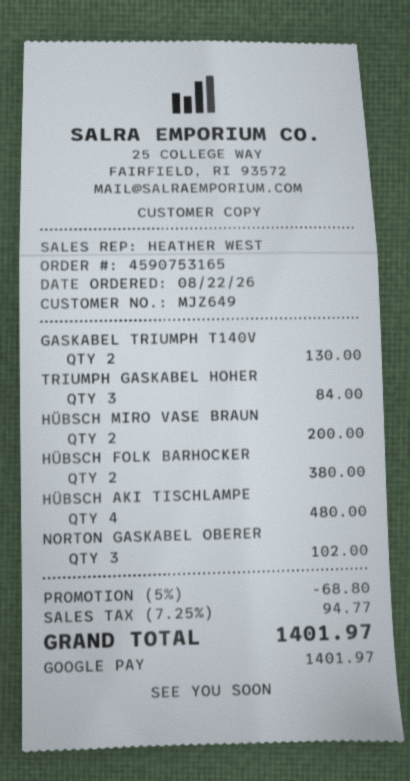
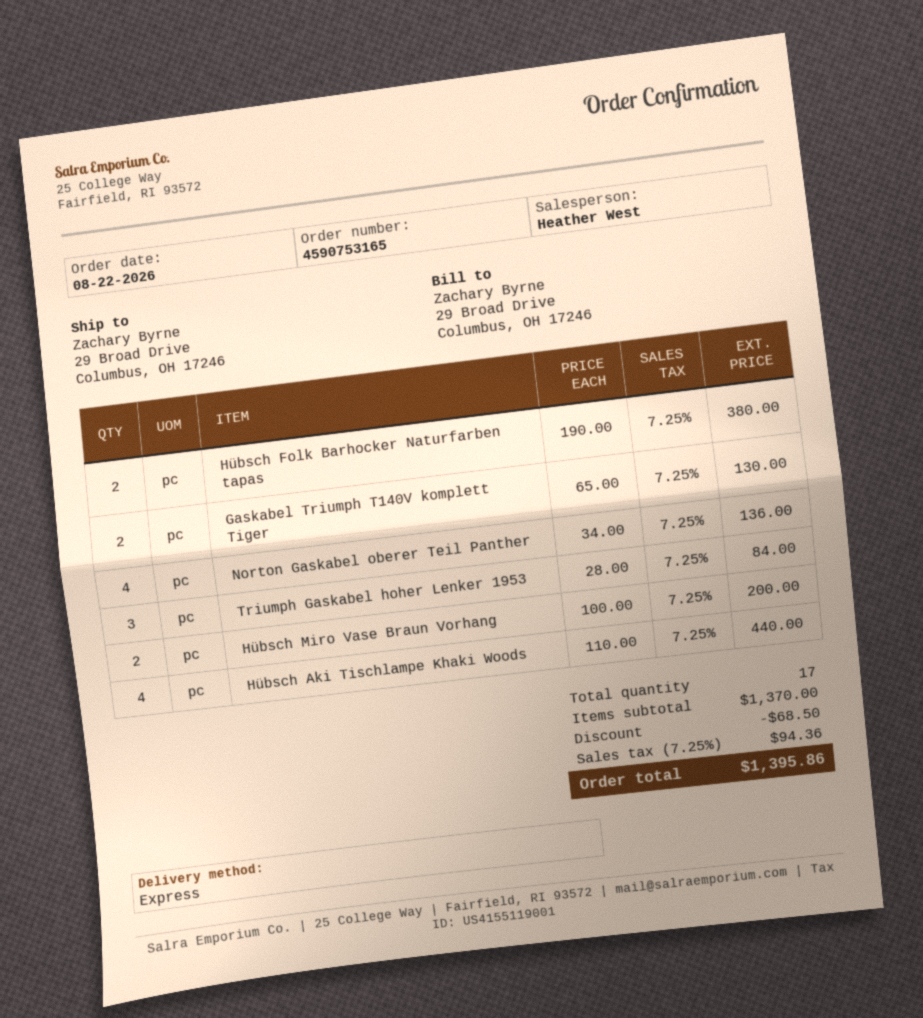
HÜBSCH AKI TISCHLAMPE: 4 for 480.00 -> 4 for 440.00
NORTON GASKABEL OBERER: 3 for 102.00 -> 4 for 136.00
discount: 68.80 -> 68.50
tax: 7.25% = 94.77 -> 7.25% = 94.36
total: 1401.97 -> 1395.86

